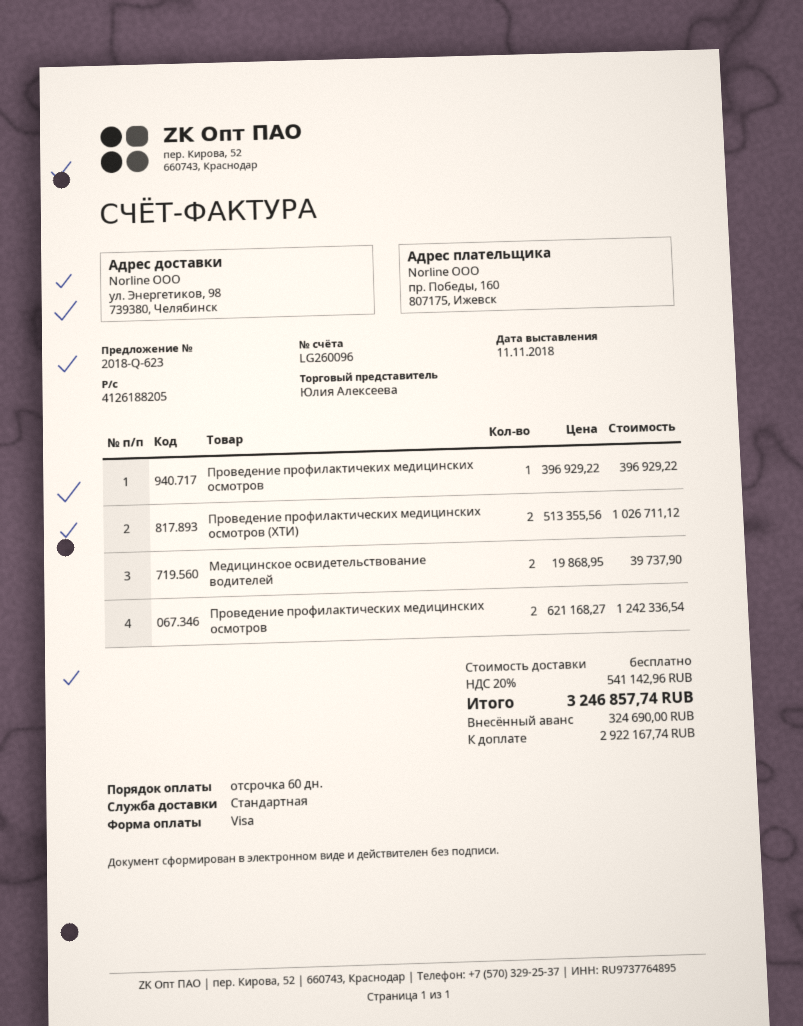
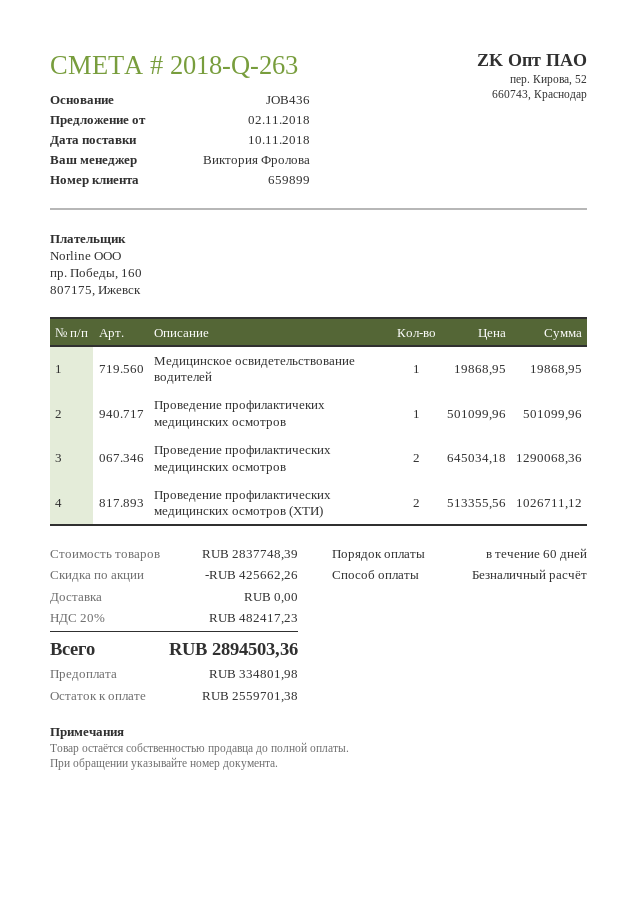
quote number: 2018-Q-623 -> 2018-Q-263
sales rep: Юлия Алексеева -> Виктория Фролова
payment method: Visa -> bank transfer
Проведение профилактичеких медицинских осмотров: 1 x 396929.22 = 396929.22 -> 1 x 501099.96 = 501099.96
Медицинское освидетельствование водителей: 2 x 19868.95 = 39737.90 -> 1 x 19868.95 = 19868.95
Проведение профилактических медицинских осмотров: 2 x 621168.27 = 1242336.54 -> 2 x 645034.18 = 1290068.36
discount: none -> 425662.26
tax: 20% = 541142.96 -> 20% = 482417.23
total: 3246857.74 -> 2894503.36
deposit: 324690.00 -> 334801.98
balance: 2922167.74 -> 2559701.38

